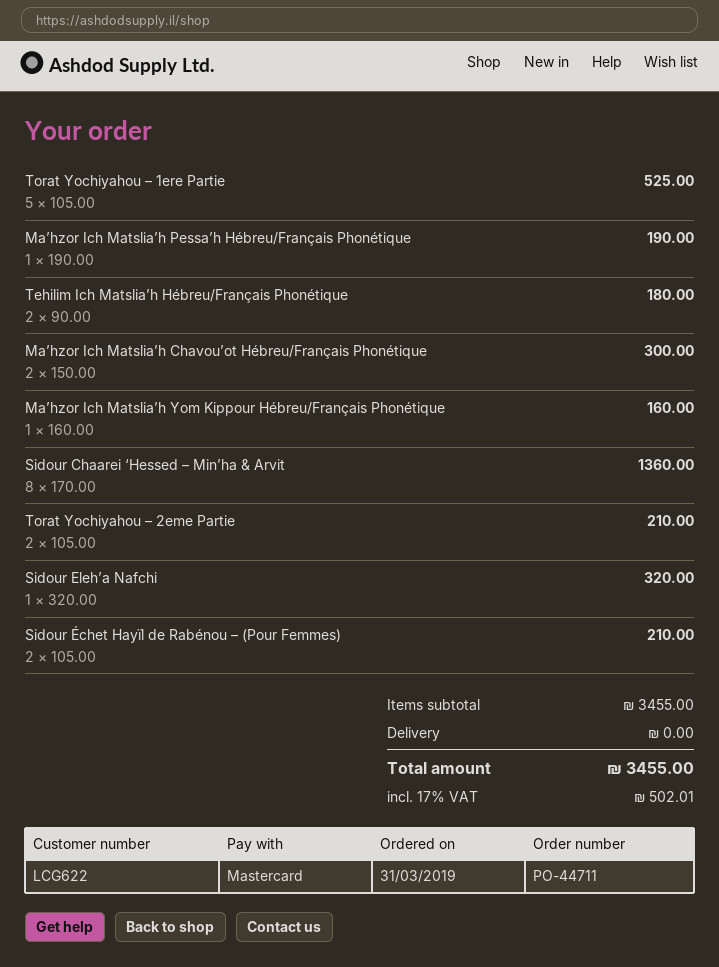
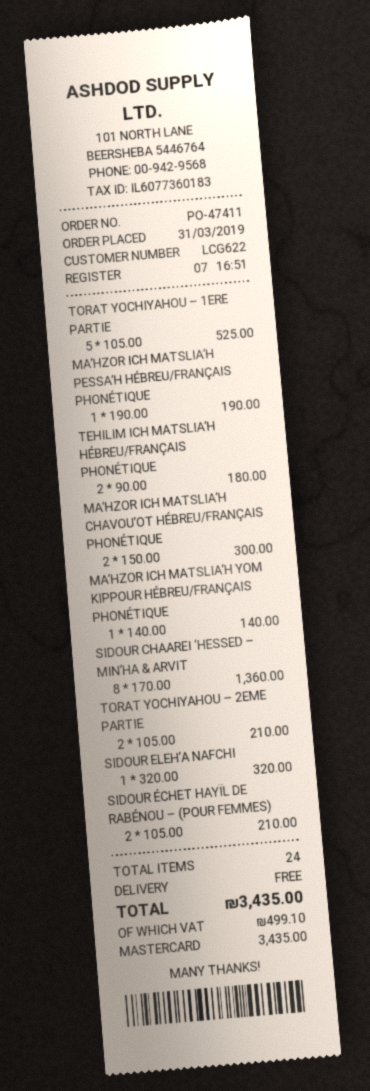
order number: PO-44711 -> PO-47411
Ma’hzor Ich Matslia’h Yom Kippour Hébreu/Français Phonétique: 1 x 160.00 = 160.00 -> 1 x 140.00 = 140.00
tax: 502.01 -> 499.10
total: 3455.00 -> 3435.00

